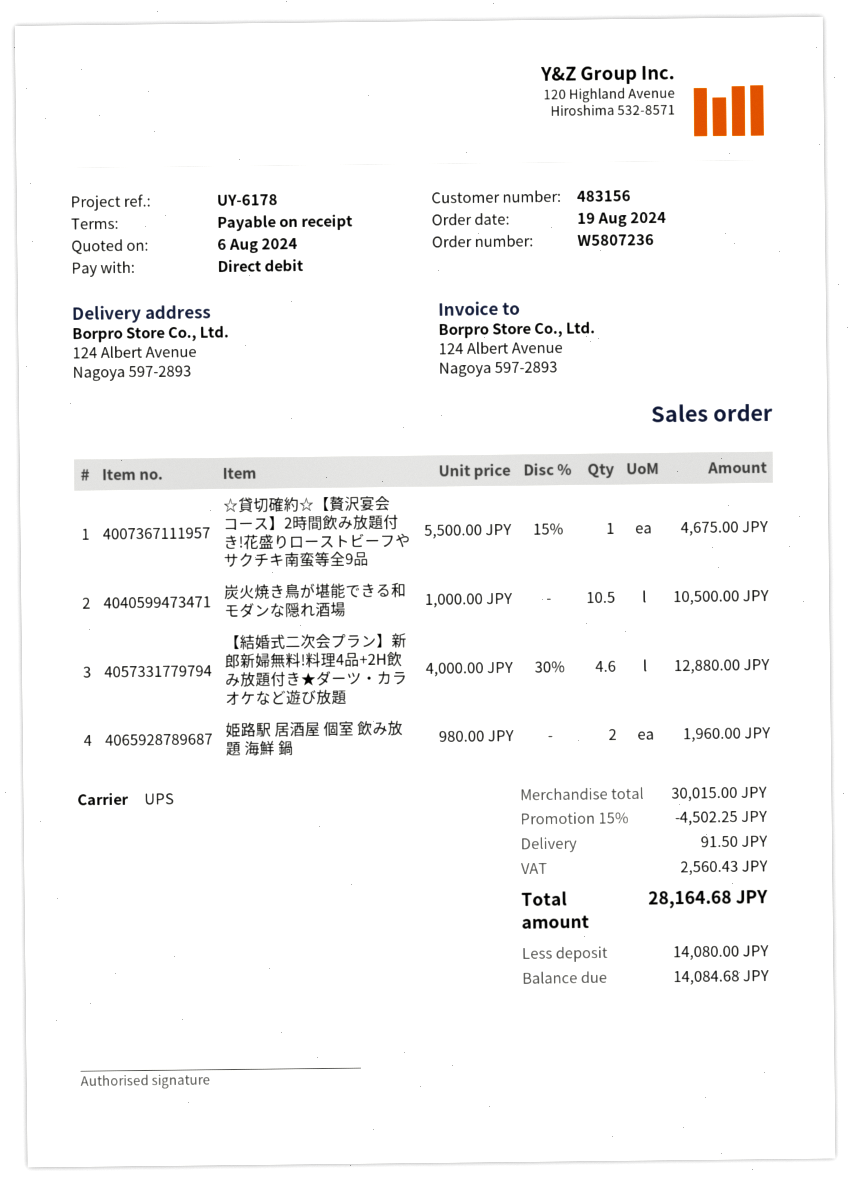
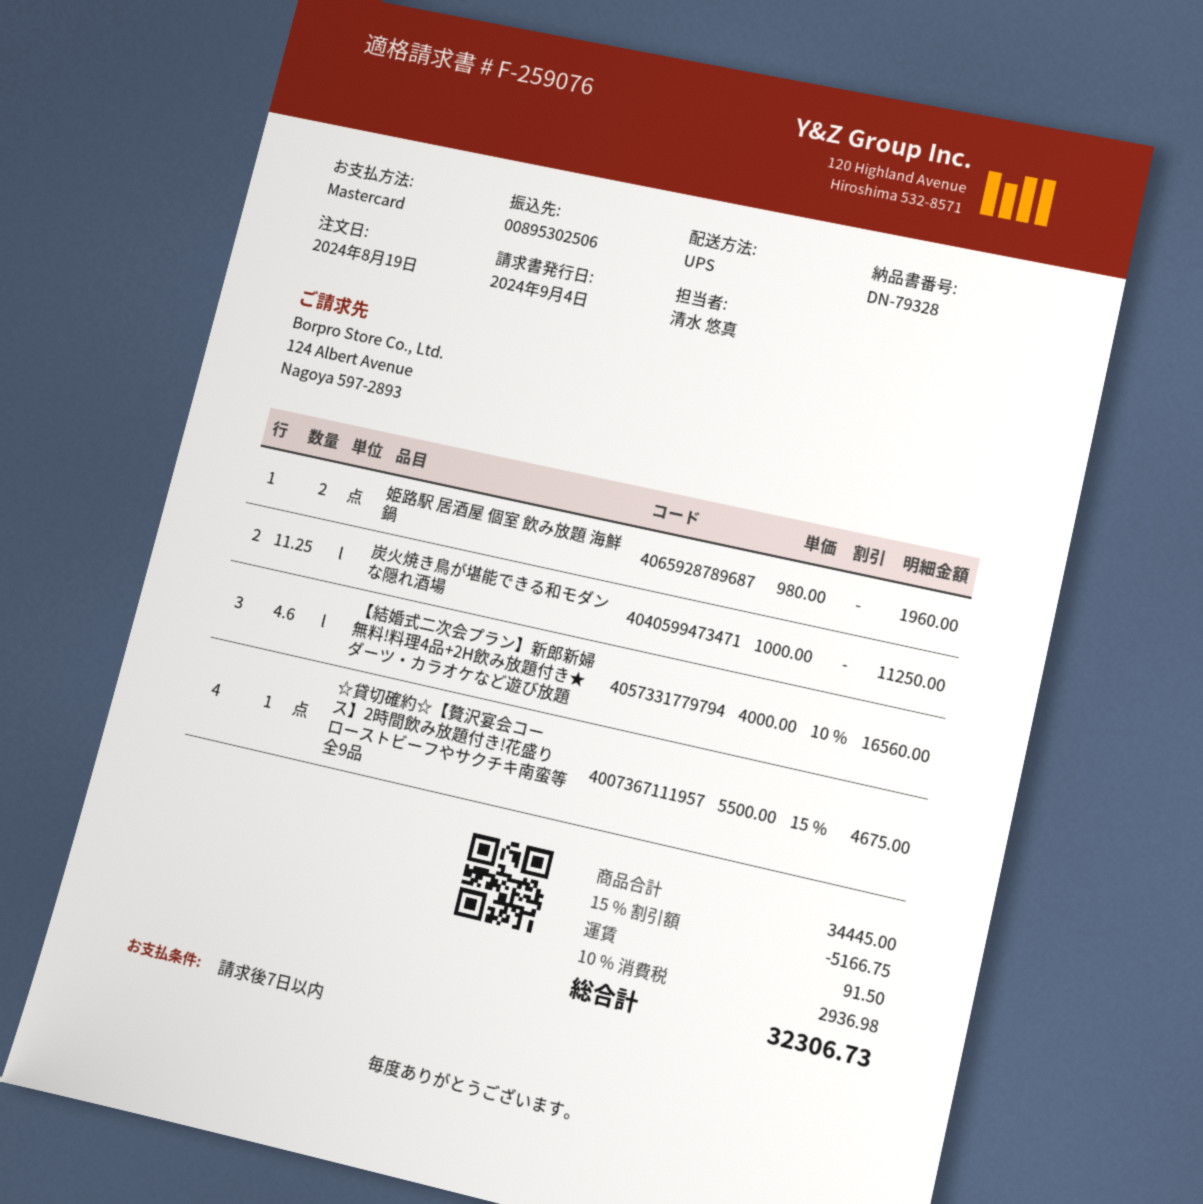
payment terms: on receipt -> 7 days
payment method: direct debit -> Mastercard
炭火焼き鳥が堪能できる和モダンな隠れ酒場: 10.5 x 1000.00 = 10500.00 -> 11.25 x 1000.00 = 11250.00
【結婚式二次会プラン】新郎新婦無料!料理4品+2H飲み放題付き★ダーツ・カラオケなど遊び放題: 4.6 x 4000.00 - 30% = 12880.00 -> 4.6 x 4000.00 - 10% = 16560.00
subtotal: 30015.00 -> 34445.00
discount: 15% = 4502.25 -> 15% = 5166.75
tax: 2560.43 -> 2936.98
total: 28164.68 -> 32306.73

